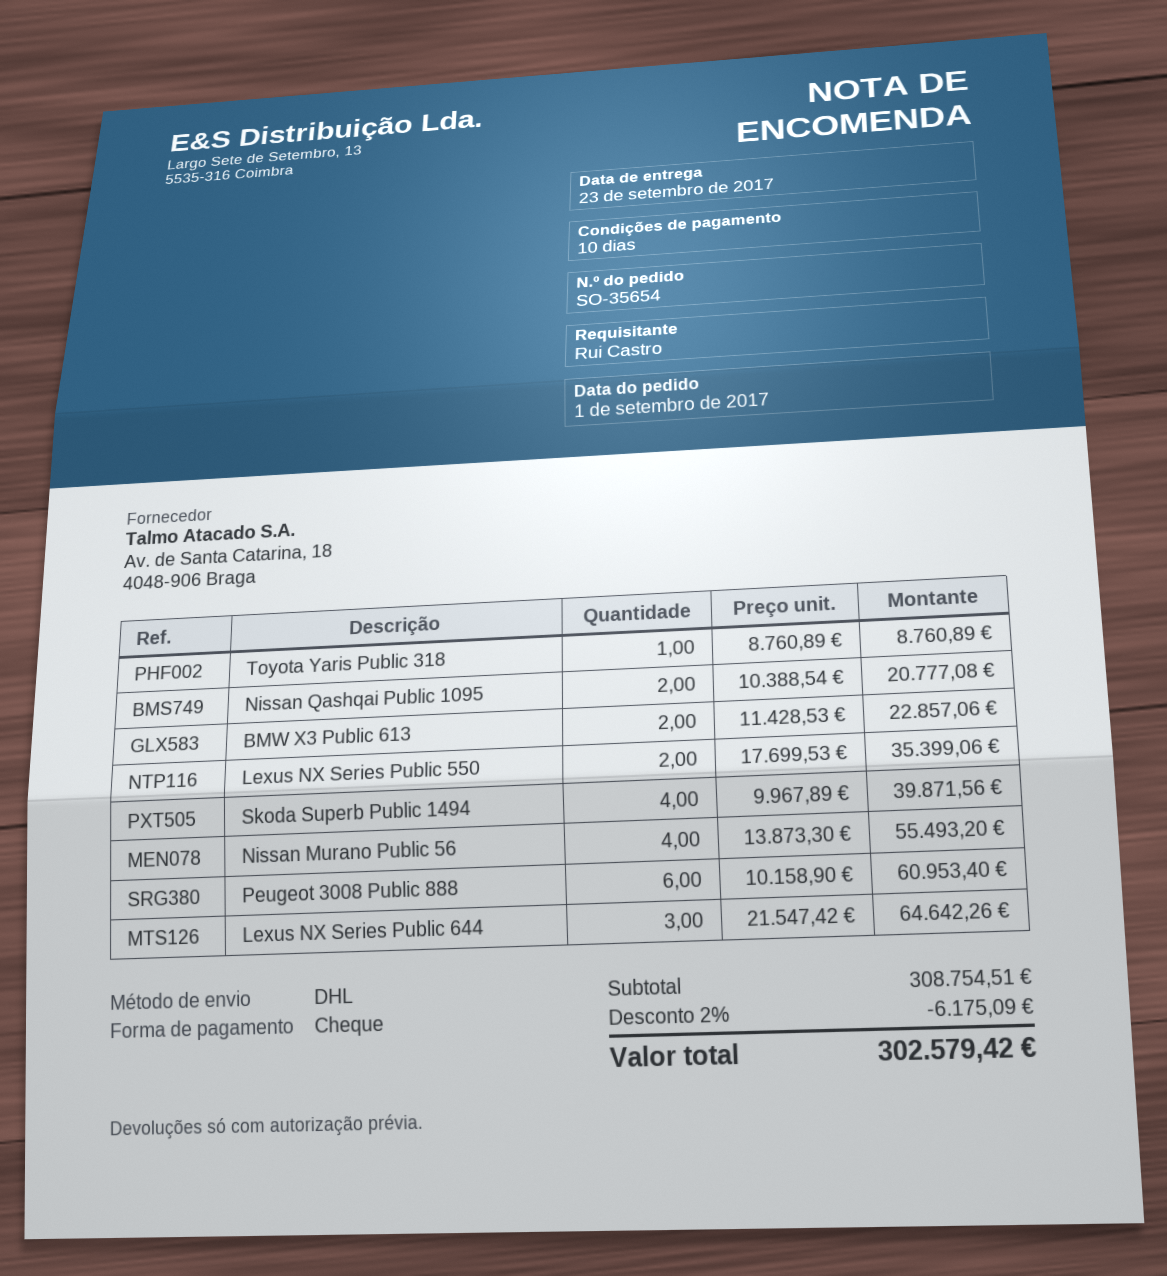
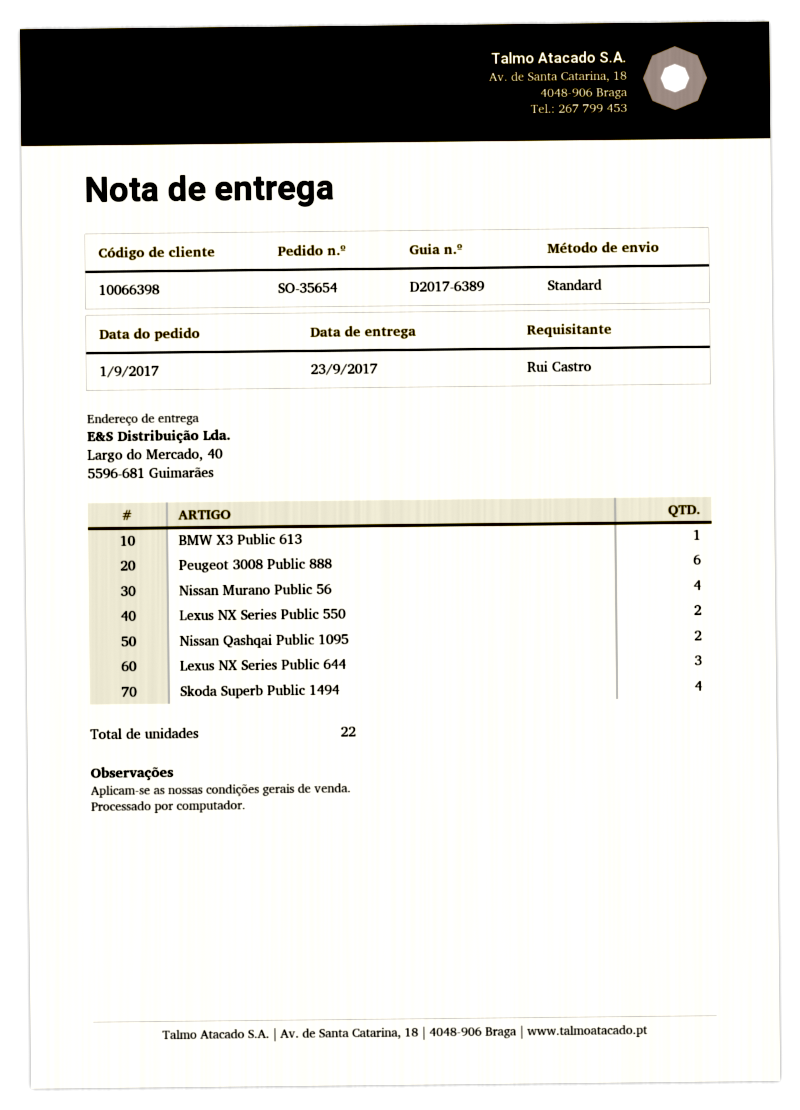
shipping method: DHL -> standard
Toyota Yaris Public 318: 1 -> none
BMW X3 Public 613: 2 -> 1

